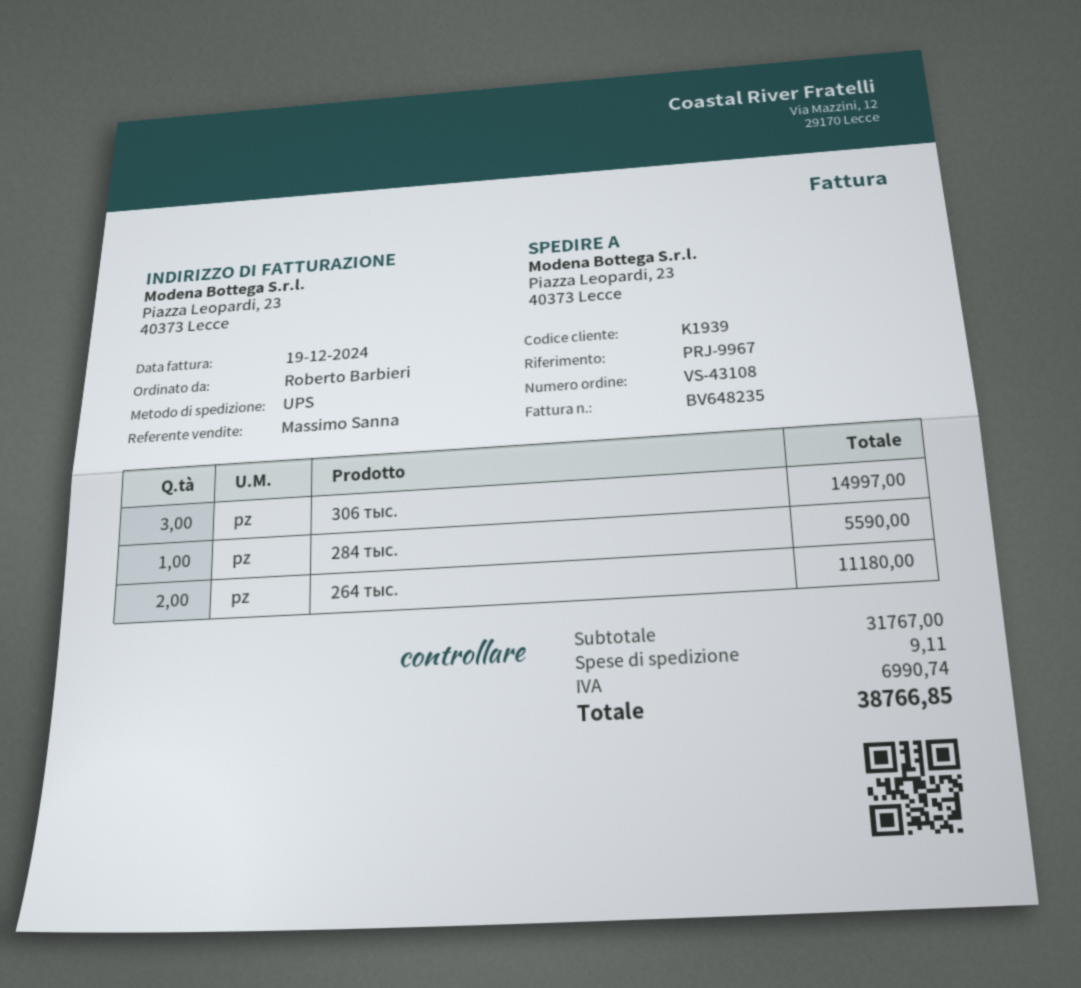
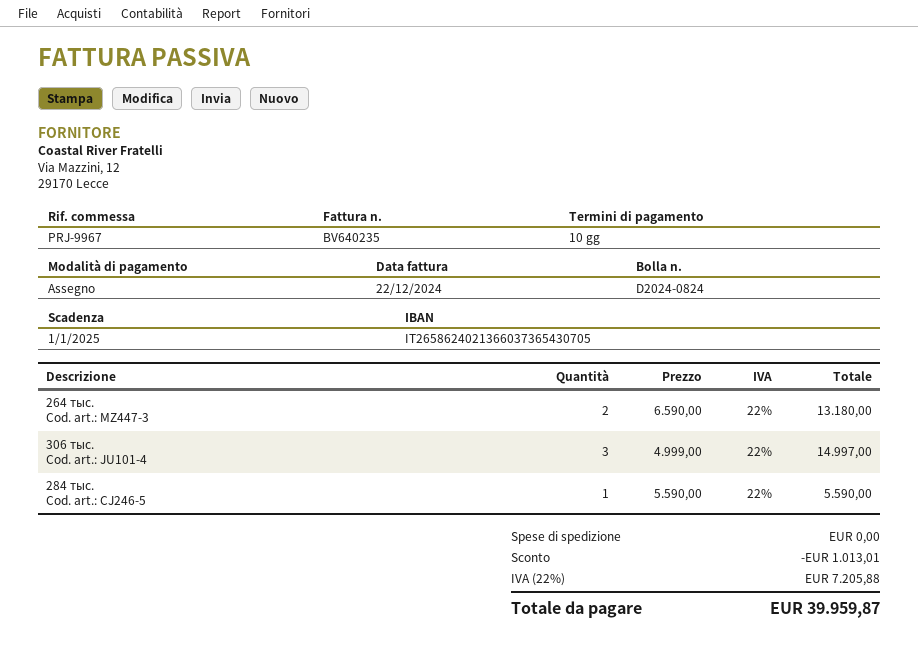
invoice number: BV648235 -> BV640235
invoice date: 2024-12-19 -> 2024-12-22
264 тыс.: 2 for 11180.00 -> 2 for 13180.00
discount: none -> 1013.01
shipping: 9.11 -> 0.00
tax: 6990.74 -> 7205.88
total: 38766.85 -> 39959.87

